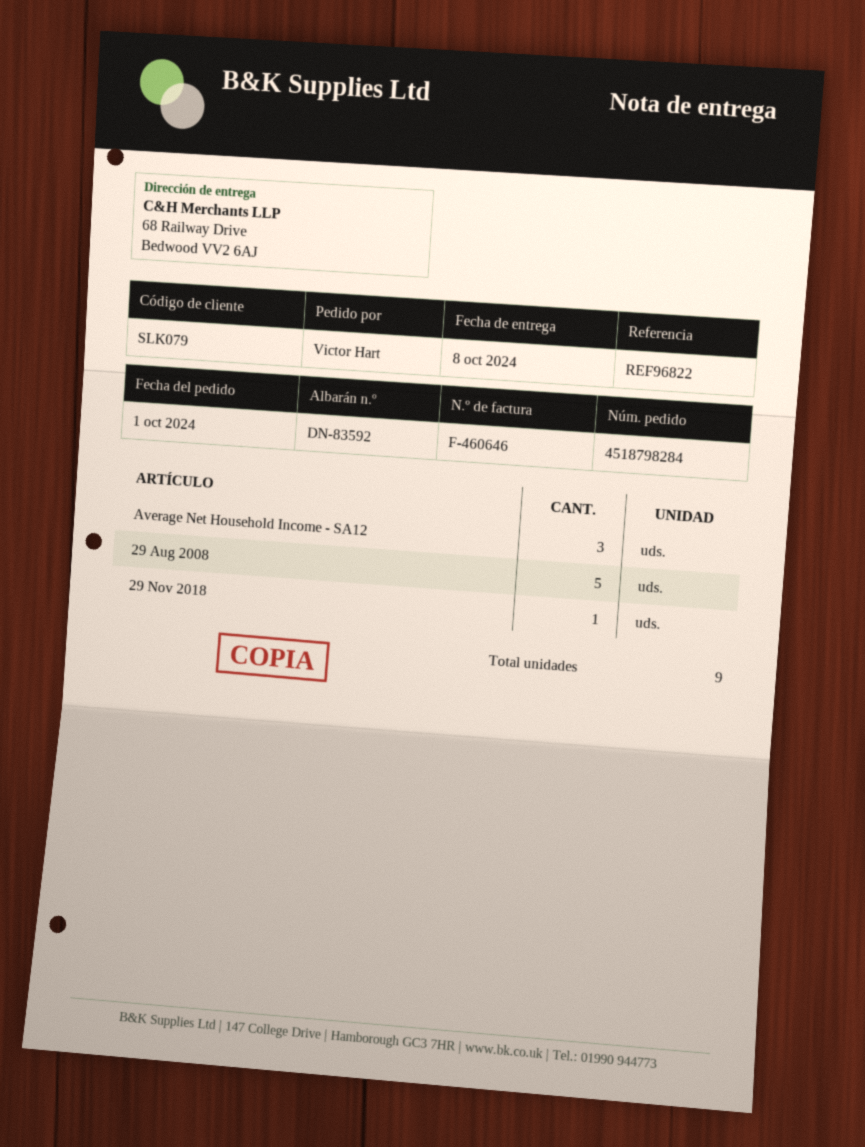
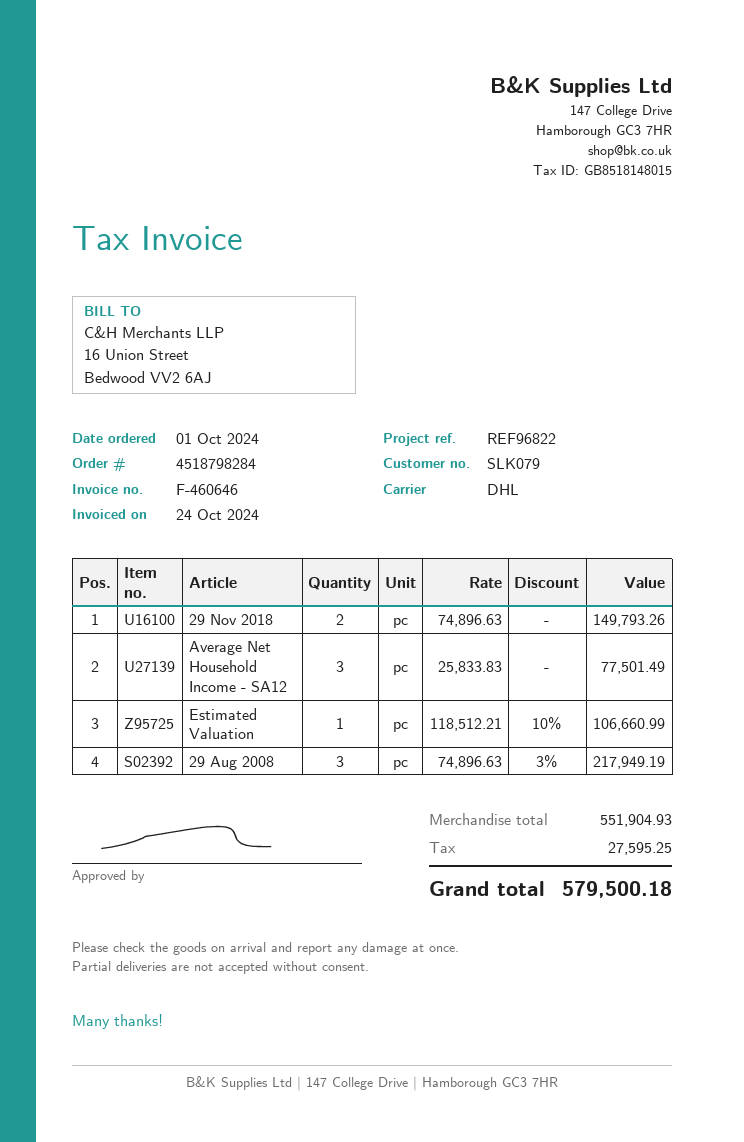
29 Aug 2008: 5 -> 3
29 Nov 2018: 1 -> 2
Estimated Valuation: none -> 1

